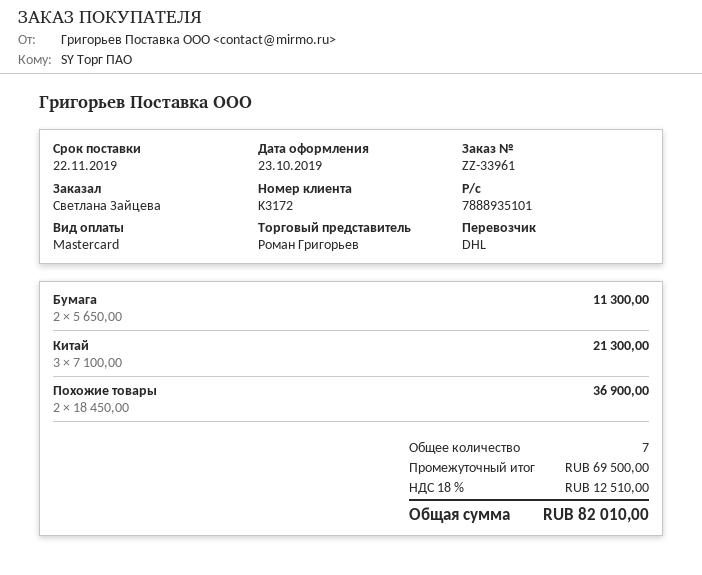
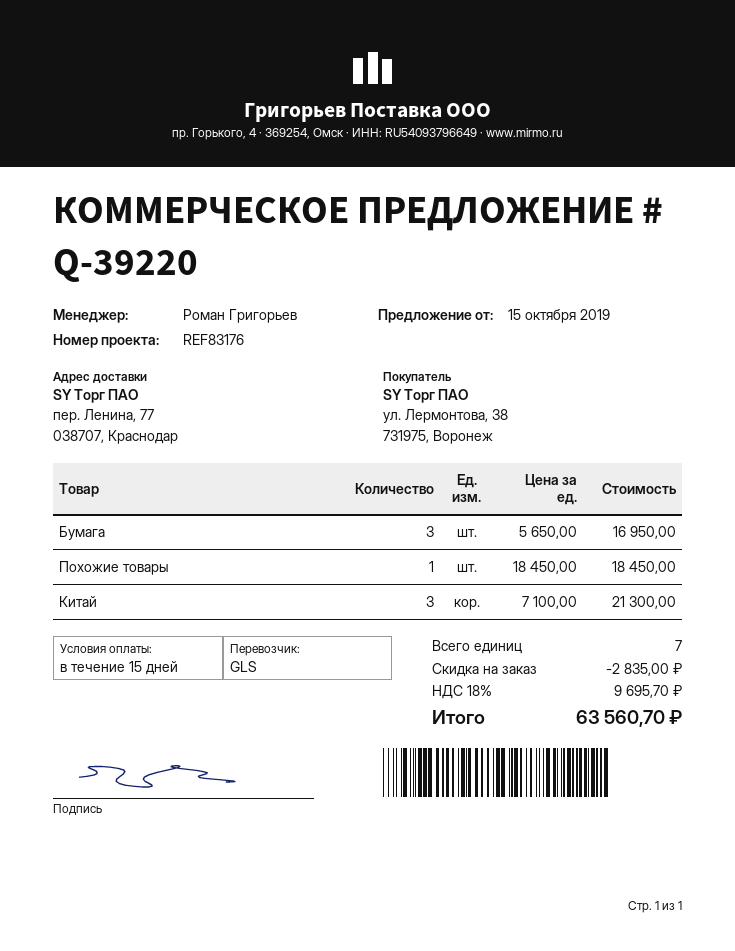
shipping method: DHL -> GLS
Бумага: 2 x 5650.00 = 11300.00 -> 3 x 5650.00 = 16950.00
Похожие товары: 2 x 18450.00 = 36900.00 -> 1 x 18450.00 = 18450.00
discount: none -> 2835.00
tax: 18% = 12510.00 -> 18% = 9695.70
total: 82010.00 -> 63560.70

